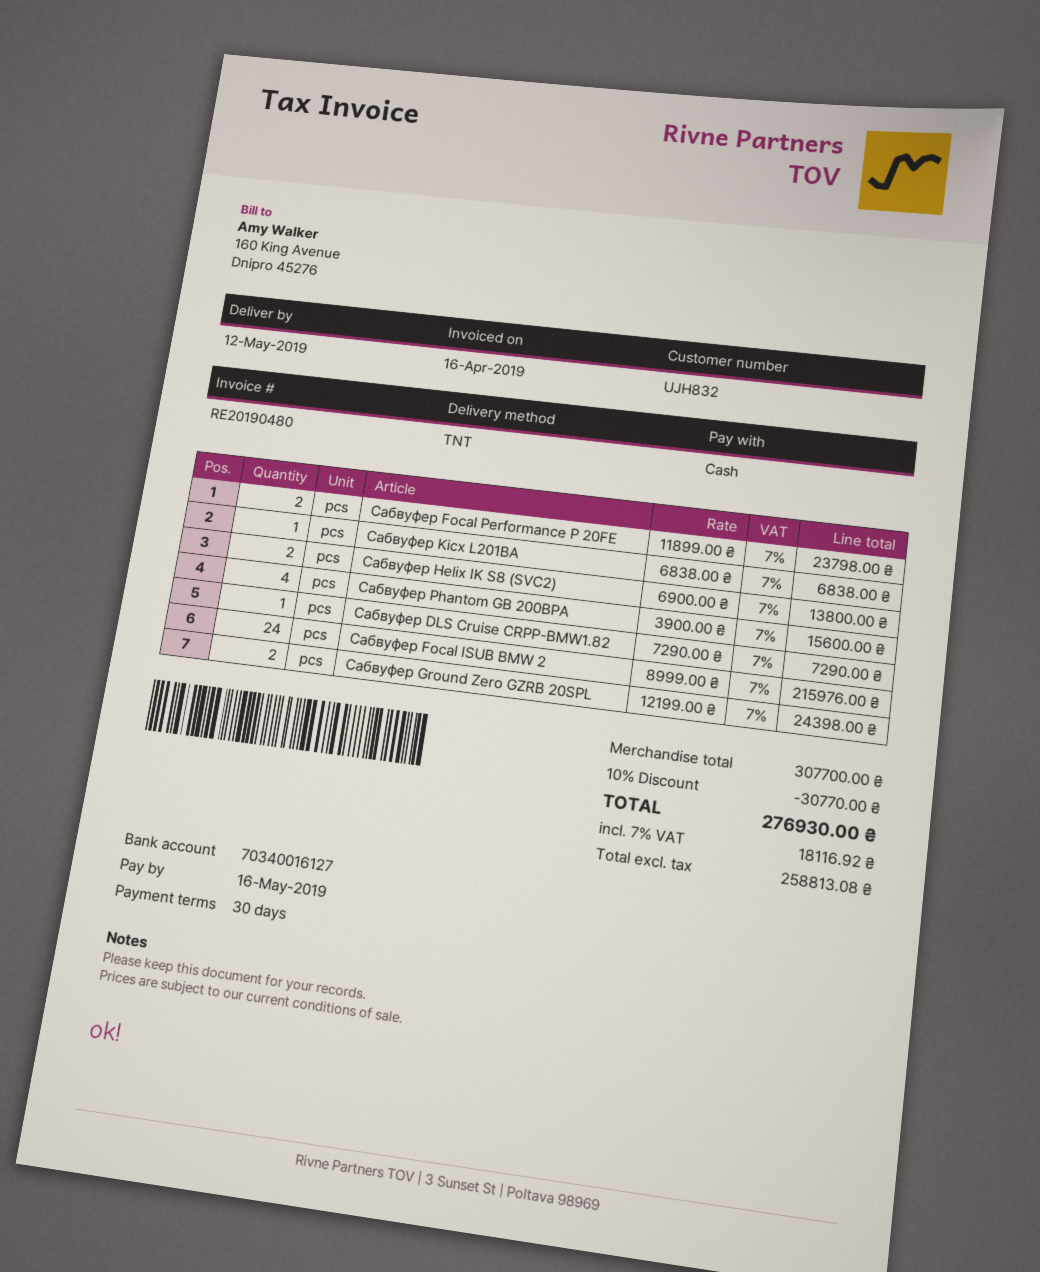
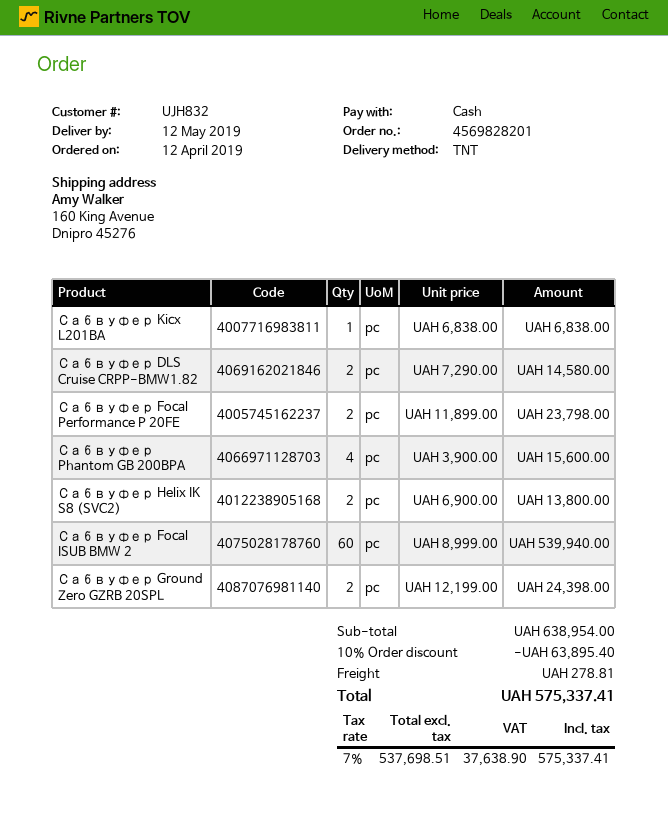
Сабвуфер DLS Cruise CRPP-BMW1.82: 1 x 7290.00 = 7290.00 -> 2 x 7290.00 = 14580.00
Сабвуфер Focal ISUB BMW 2: 24 x 8999.00 = 215976.00 -> 60 x 8999.00 = 539940.00
subtotal: 307700.00 -> 638954.00
discount: 10% = 30770.00 -> 10% = 63895.40
shipping: none -> 278.81
net: 258813.08 -> 537698.51
tax: 7% = 18116.92 -> 7% = 37638.90
total: 276930.00 -> 575337.41

